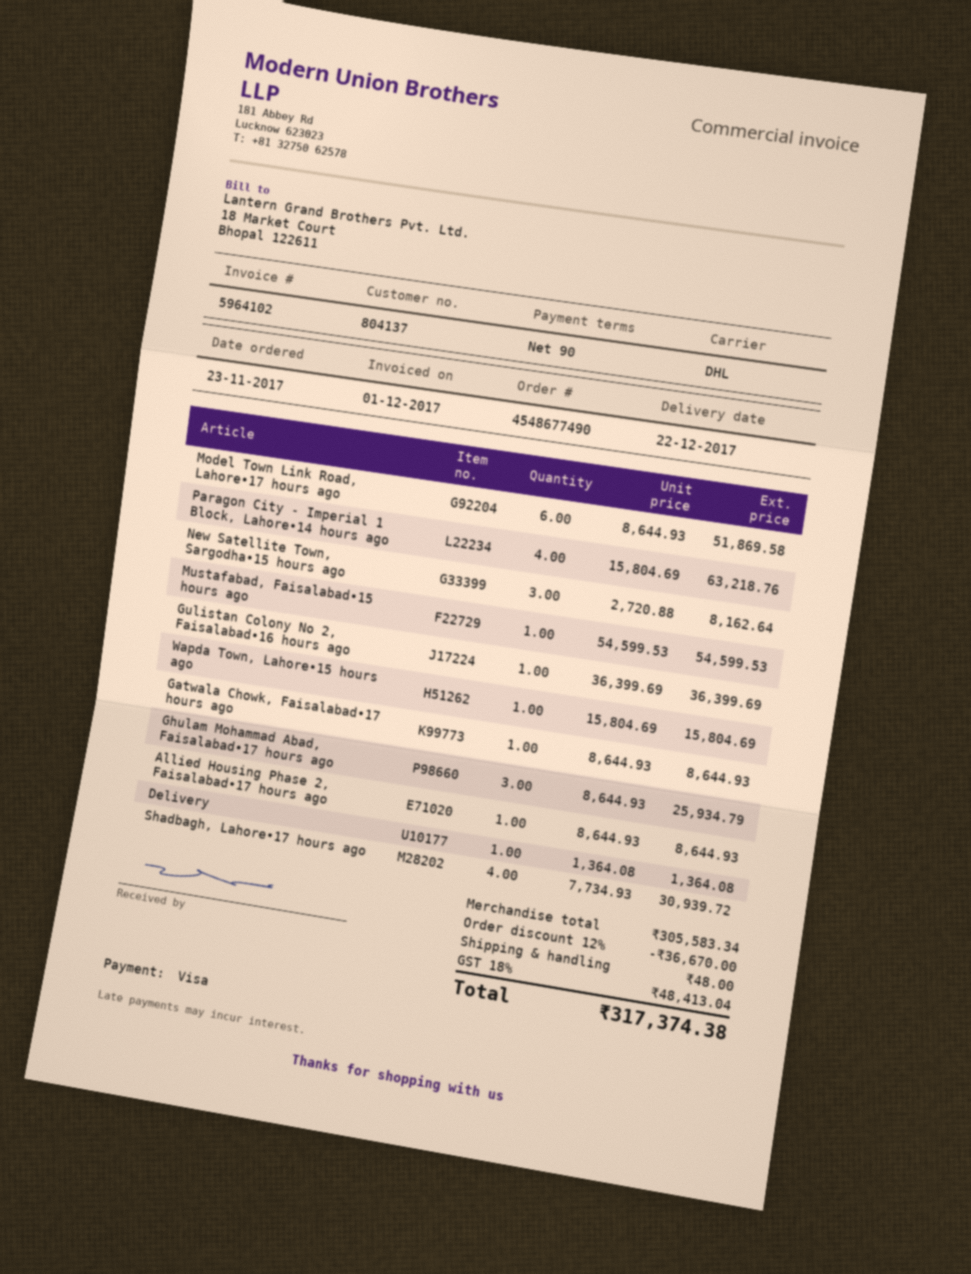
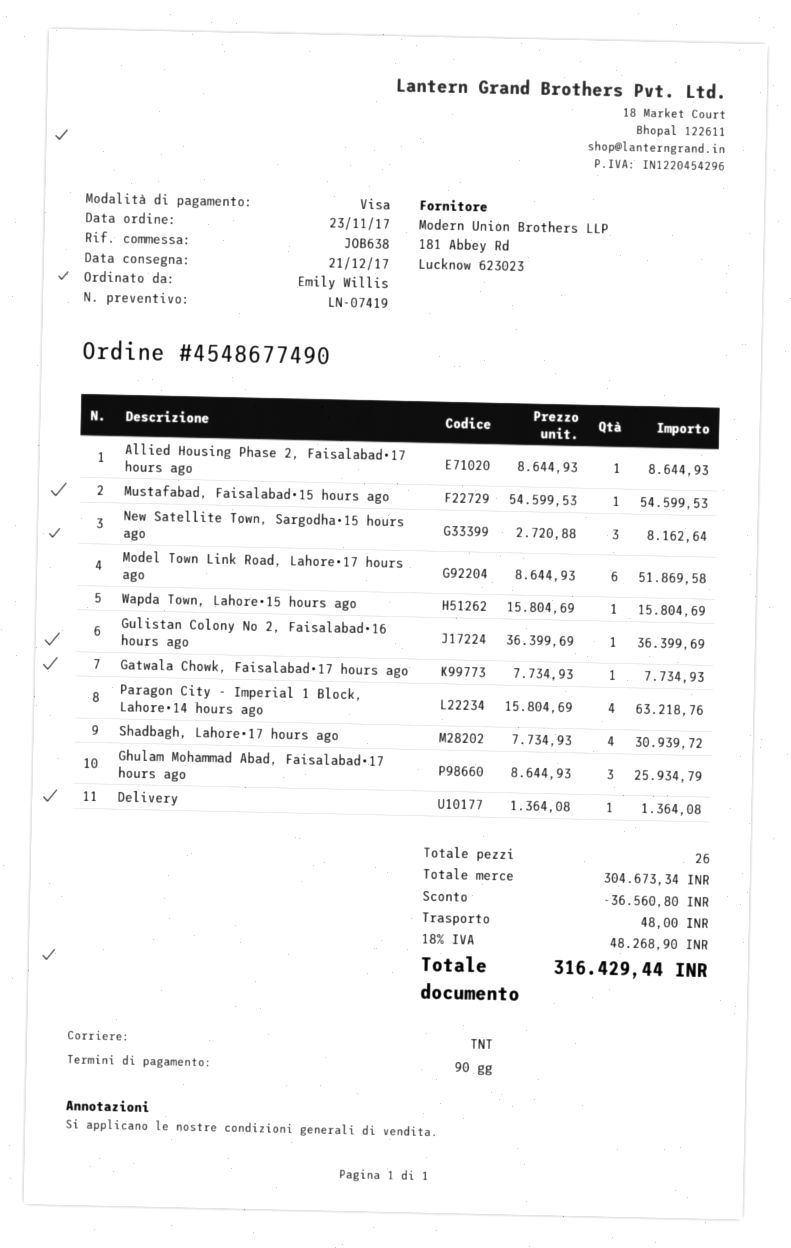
delivery date: 2017-12-22 -> 2017-12-21
shipping method: DHL -> TNT
Gatwala Chowk, Faisalabad•17 hours ago: 1 x 8644.93 = 8644.93 -> 1 x 7734.93 = 7734.93
subtotal: 305583.34 -> 304673.34
discount: 36670.00 -> 36560.80
tax: 18% = 48413.04 -> 18% = 48268.90
total: 317374.38 -> 316429.44

